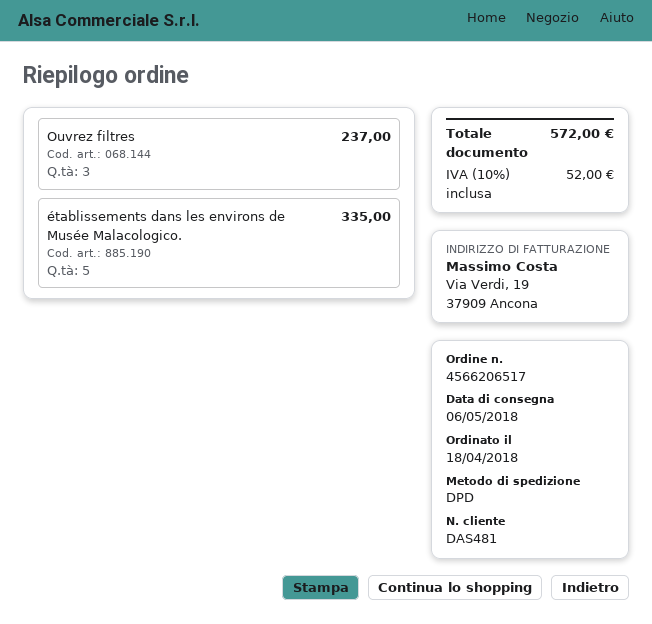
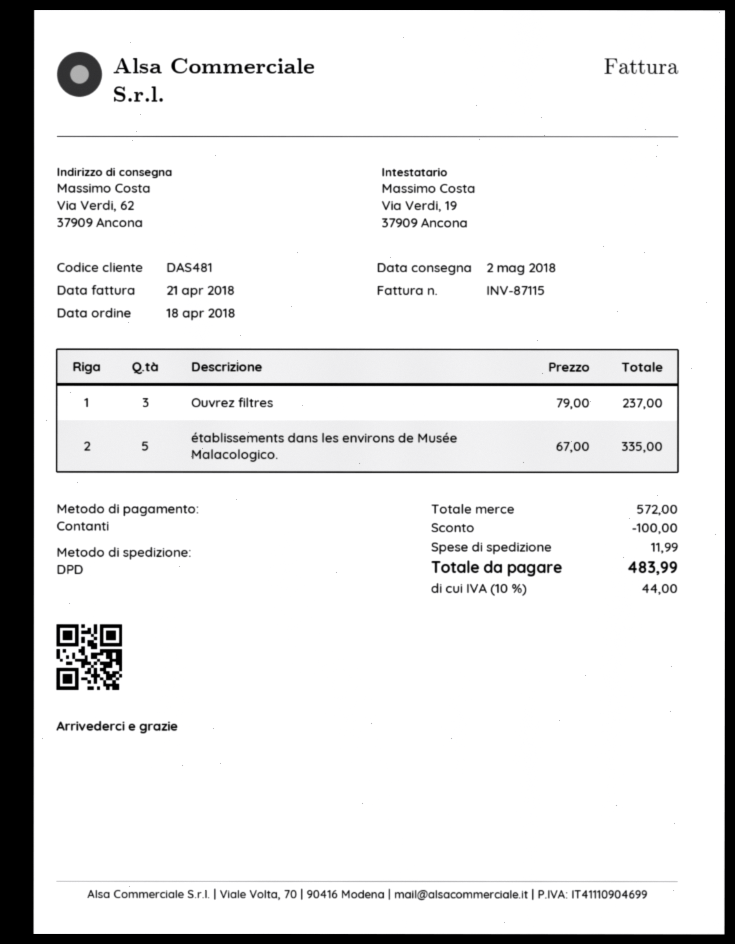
delivery date: 2018-05-06 -> 2018-05-02
discount: none -> 100.00
shipping: none -> 11.99
tax: 10% = 52.00 -> 10% = 44.00
total: 572.00 -> 483.99

